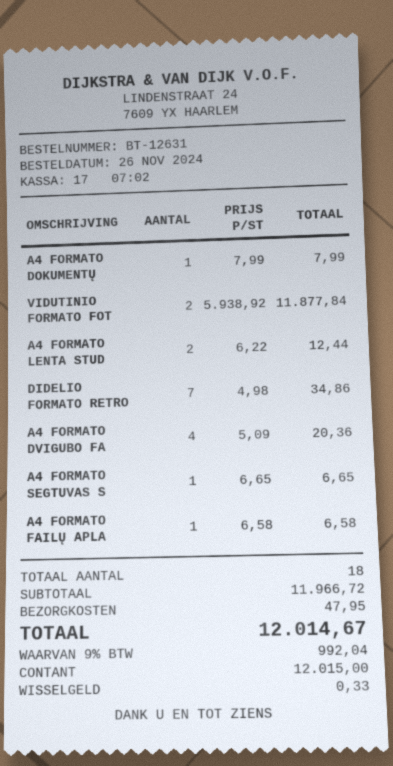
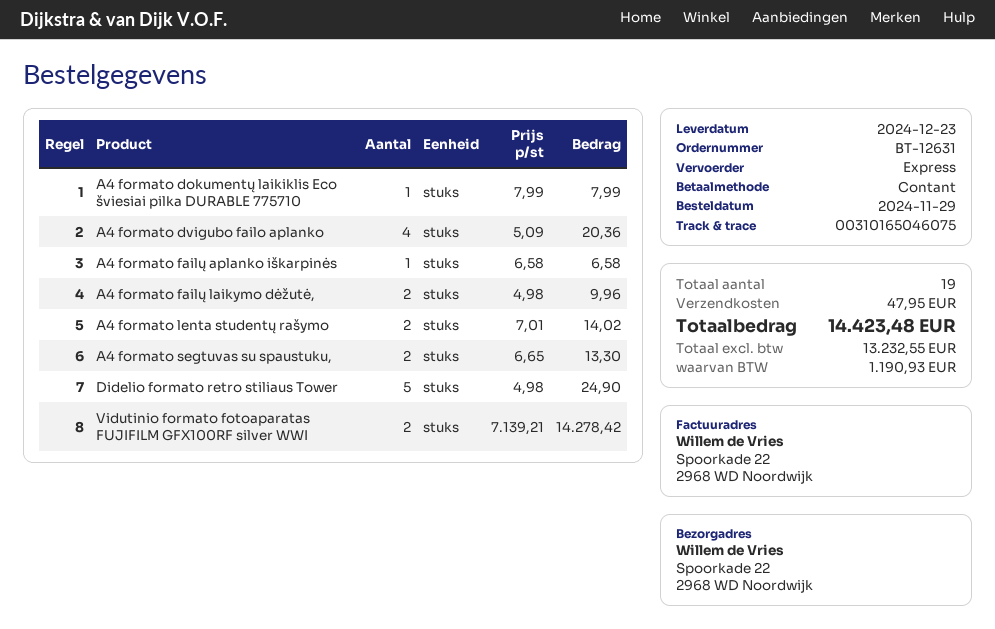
order date: 2024-11-26 -> 2024-11-29
VIDUTINIO FORMATO FOT: 2 x 5938.92 = 11877.84 -> 2 x 7139.21 = 14278.42
A4 FORMATO LENTA STUD: 2 x 6.22 = 12.44 -> 2 x 7.01 = 14.02
DIDELIO FORMATO RETRO: 7 x 4.98 = 34.86 -> 5 x 4.98 = 24.90
A4 FORMATO SEGTUVAS S: 1 x 6.65 = 6.65 -> 2 x 6.65 = 13.30
A4 formato failų laikymo dėžutė,: none -> 2 x 4.98 = 9.96
total quantity: 18 -> 19
tax: 992.04 -> 1190.93
total: 12014.67 -> 14423.48

